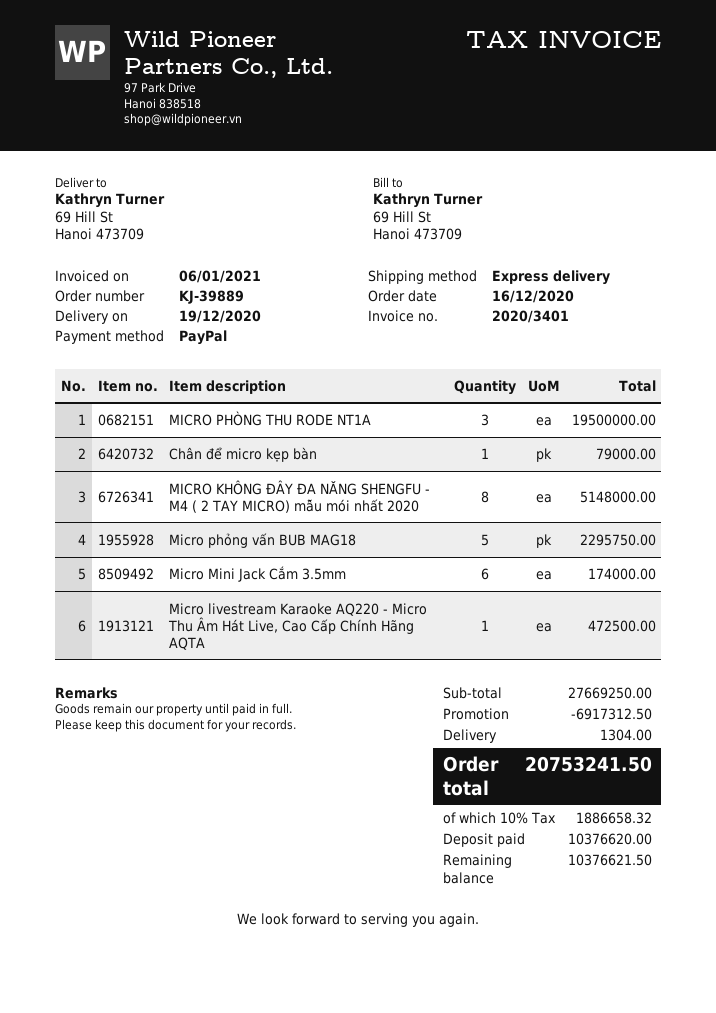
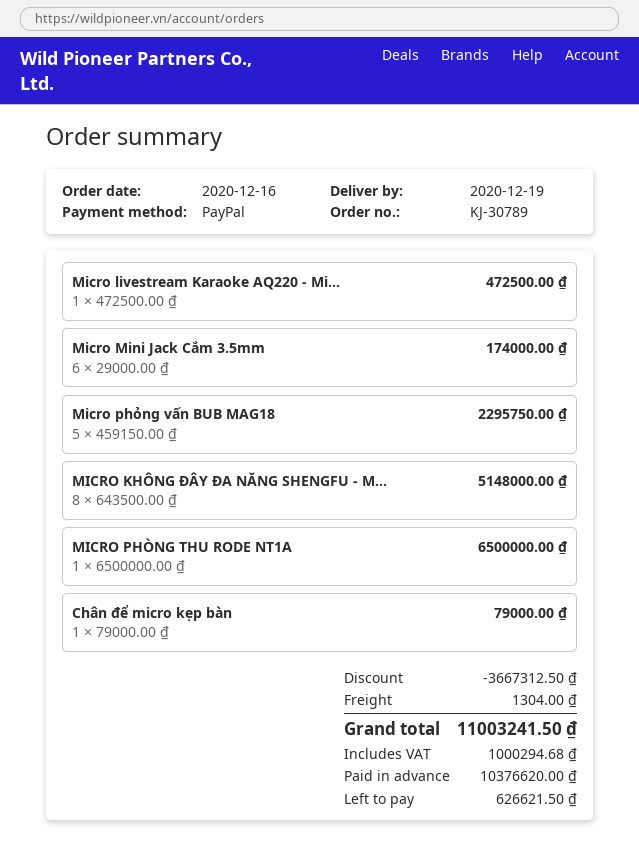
order number: KJ-39889 -> KJ-30789
MICRO PHÒNG THU RODE NT1A: 3 for 19500000.00 -> 1 for 6500000.00
discount: 6917312.50 -> 3667312.50
tax: 1886658.32 -> 1000294.68
total: 20753241.50 -> 11003241.50
balance: 10376621.50 -> 626621.50

